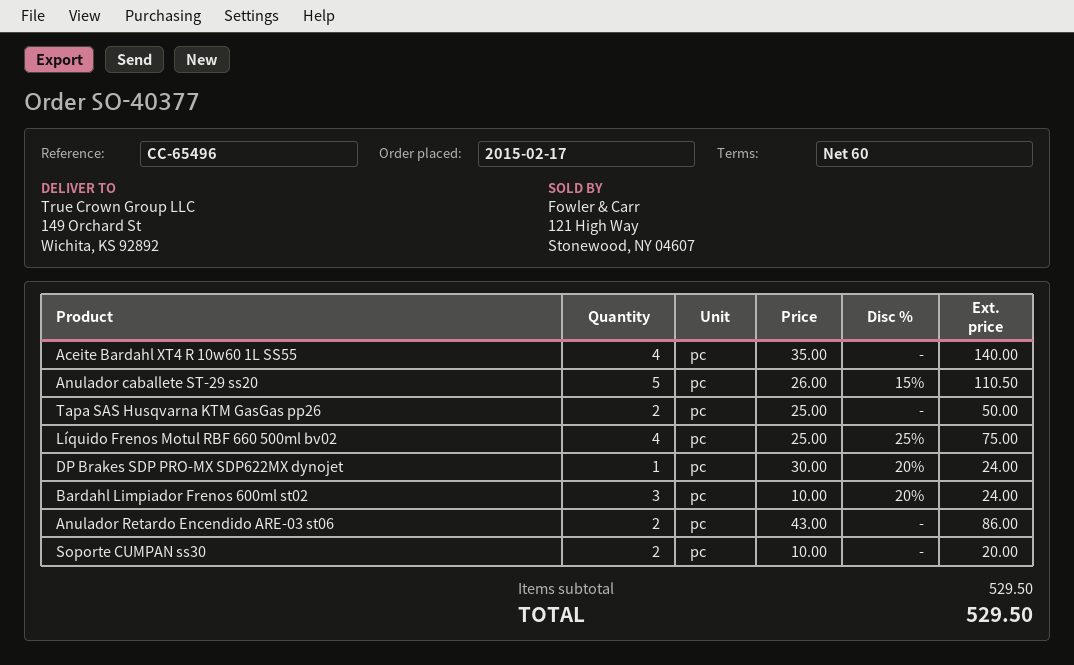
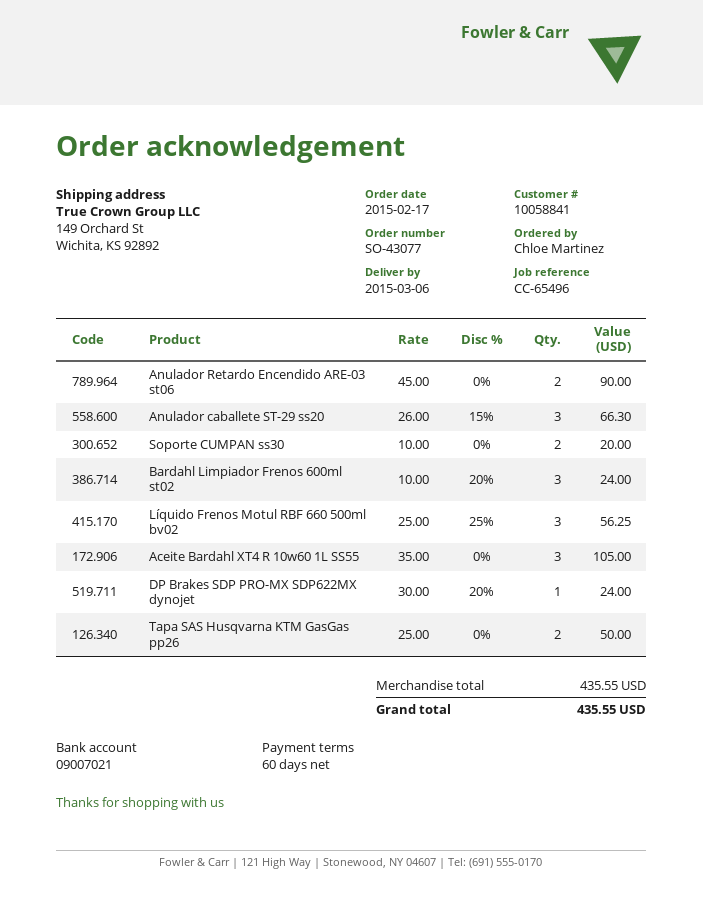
order number: SO-40377 -> SO-43077
Aceite Bardahl XT4 R 10w60 1L SS55: 4 x 35.00 = 140.00 -> 3 x 35.00 = 105.00
Anulador caballete ST-29 ss20: 5 x 26.00 - 15% = 110.50 -> 3 x 26.00 - 15% = 66.30
Líquido Frenos Motul RBF 660 500ml bv02: 4 x 25.00 - 25% = 75.00 -> 3 x 25.00 - 25% = 56.25
Anulador Retardo Encendido ARE-03 st06: 2 x 43.00 = 86.00 -> 2 x 45.00 = 90.00
subtotal: 529.50 -> 435.55
total: 529.50 -> 435.55

